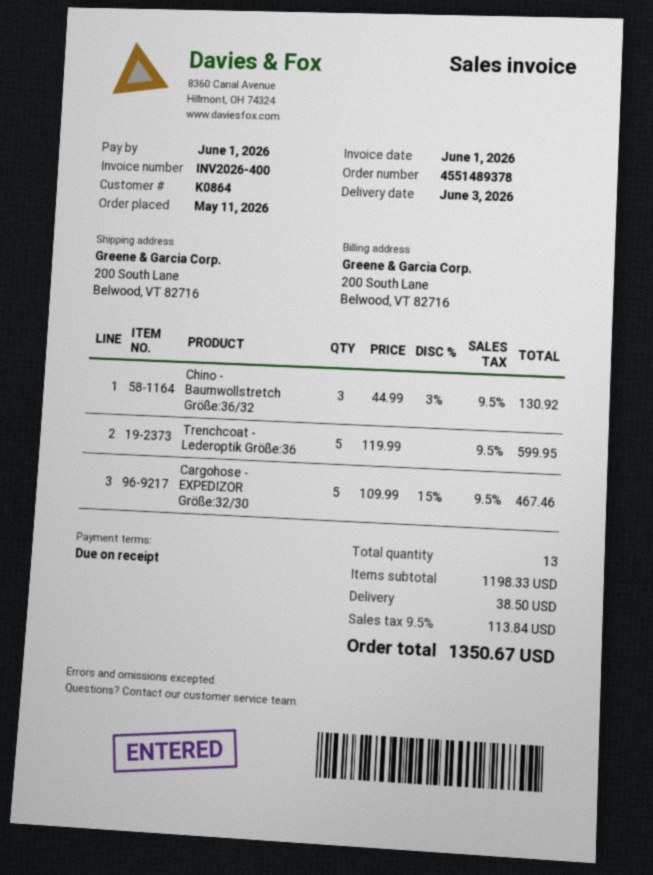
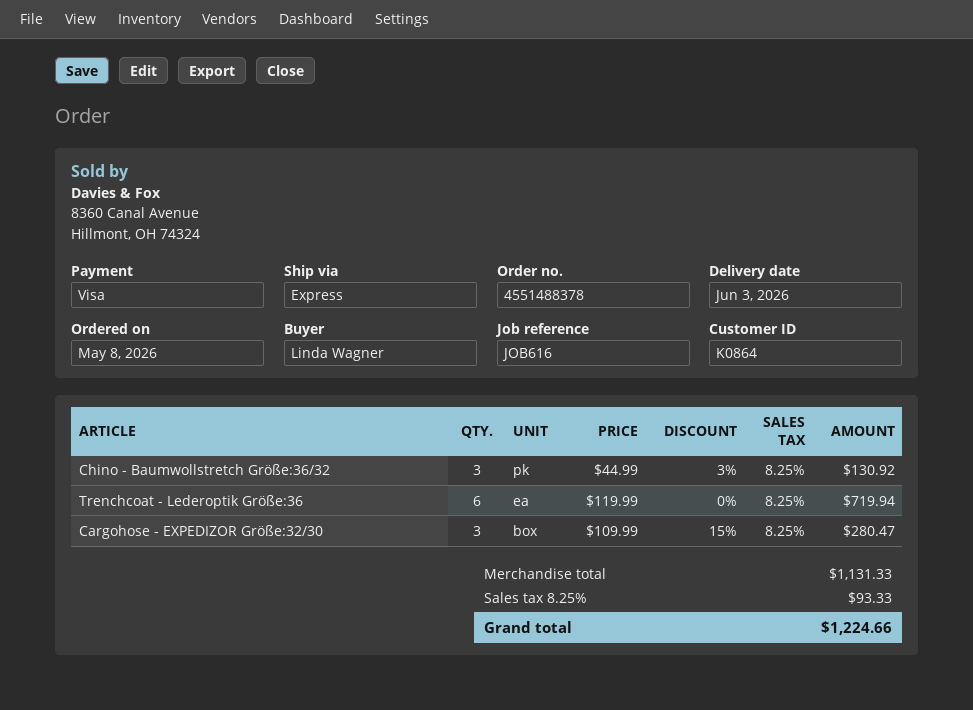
order number: 4551489378 -> 4551488378
order date: 2026-05-11 -> 2026-05-08
Trenchcoat - Lederoptik Größe:36: 5 x 119.99 = 599.95 -> 6 x 119.99 = 719.94
Cargohose - EXPEDIZOR Größe:32/30: 5 x 109.99 - 15% = 467.46 -> 3 x 109.99 - 15% = 280.47
subtotal: 1198.33 -> 1131.33
shipping: 38.50 -> none
tax: 9.5% = 113.84 -> 8.25% = 93.33
total: 1350.67 -> 1224.66

